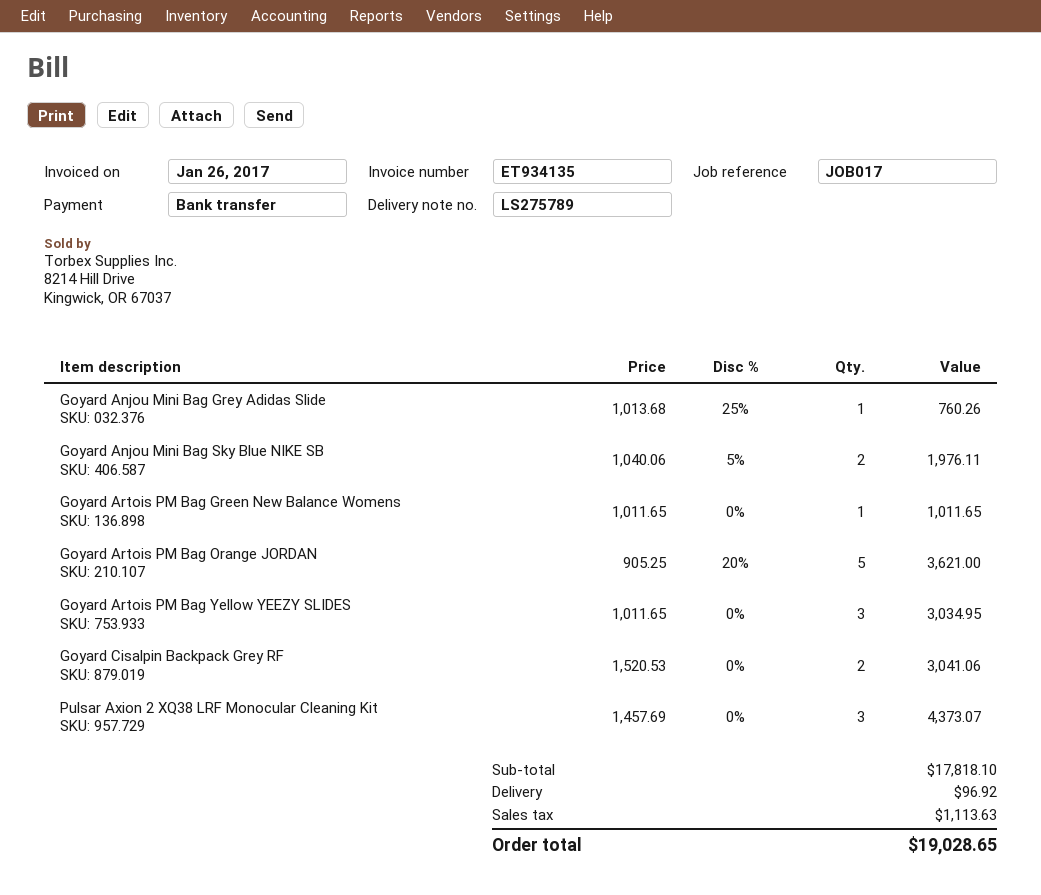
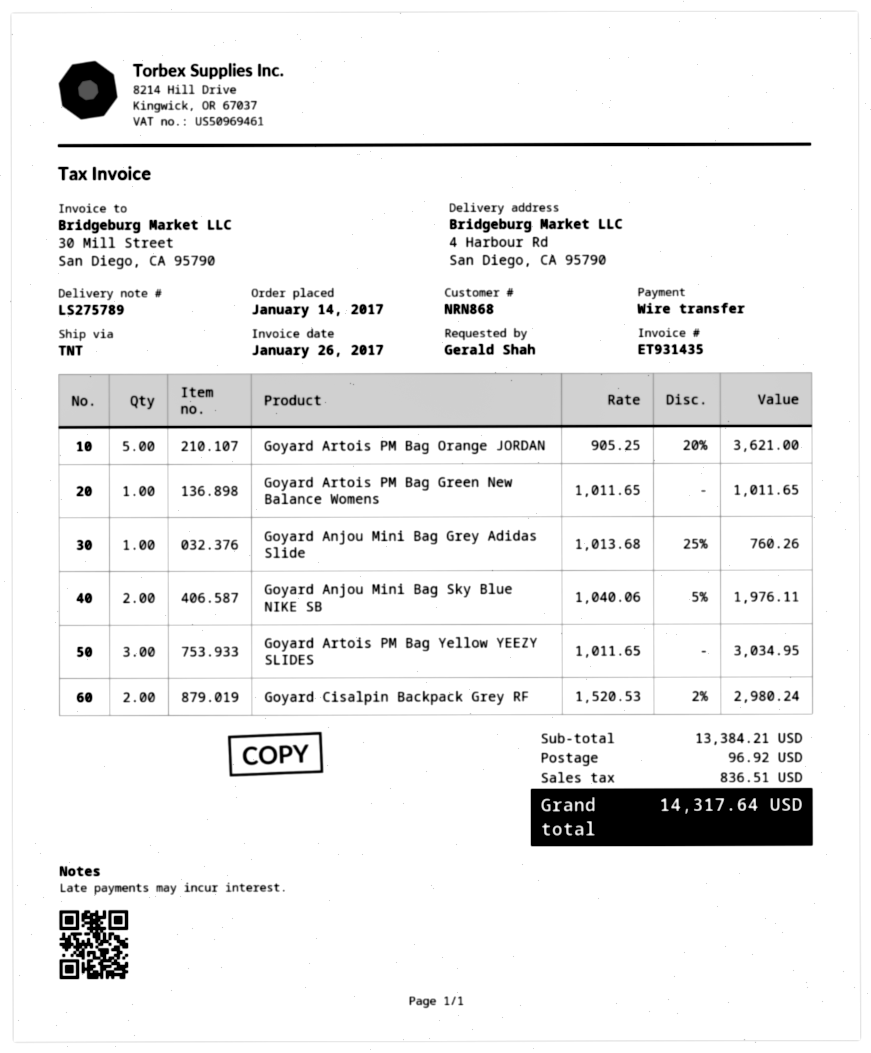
invoice number: ET934135 -> ET931435
Goyard Cisalpin Backpack Grey RF: 2 x 1520.53 = 3041.06 -> 2 x 1520.53 - 2% = 2980.24
Pulsar Axion 2 XQ38 LRF Monocular Cleaning Kit: 3 x 1457.69 = 4373.07 -> none
subtotal: 17818.10 -> 13384.21
tax: 1113.63 -> 836.51
total: 19028.65 -> 14317.64

